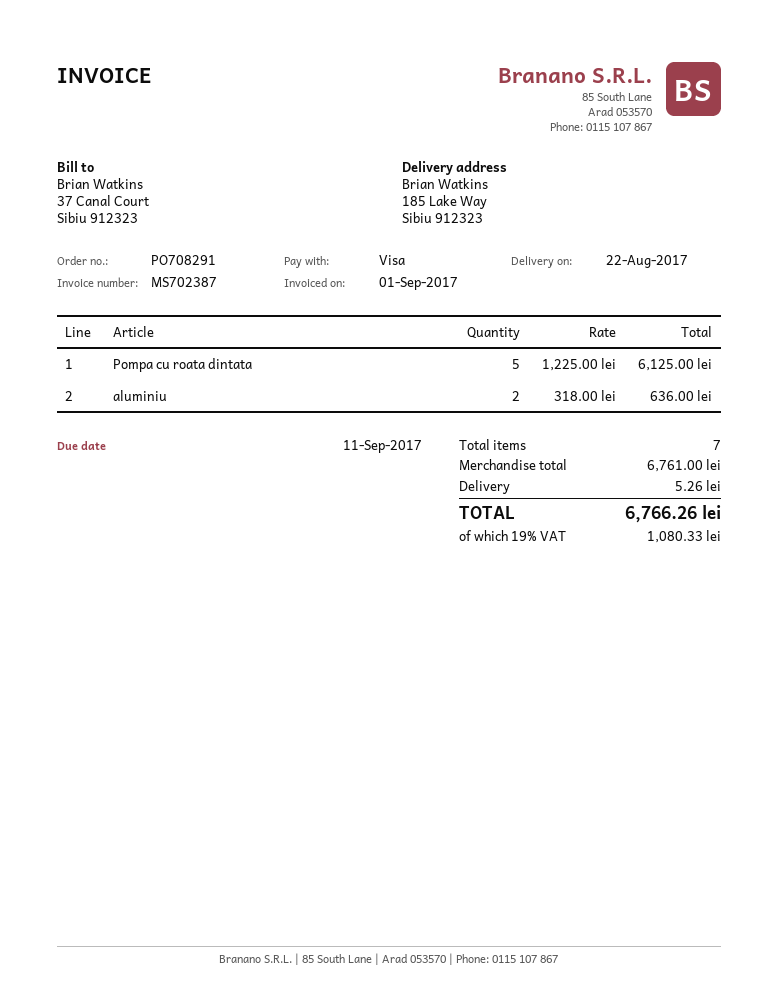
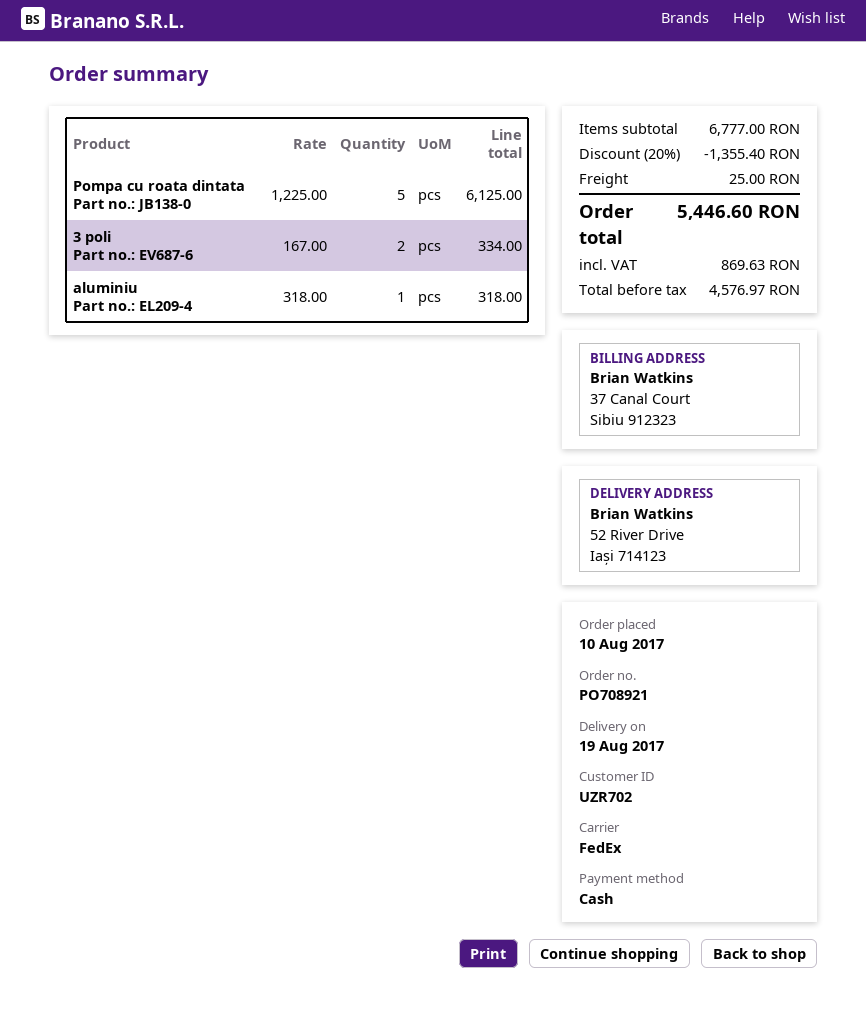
order number: PO708291 -> PO708921
delivery date: 2017-08-22 -> 2017-08-19
payment method: Visa -> cash
ship to: 185 Lake Way, Sibiu 912323 -> 52 River Drive, Iași 714123
aluminiu: 2 x 318.00 = 636.00 -> 1 x 318.00 = 318.00
3 poli: none -> 2 x 167.00 = 334.00
subtotal: 6761.00 -> 6777.00
discount: none -> 20% = 1355.40
shipping: 5.26 -> 25.00
tax: 1080.33 -> 869.63
total: 6766.26 -> 5446.60

